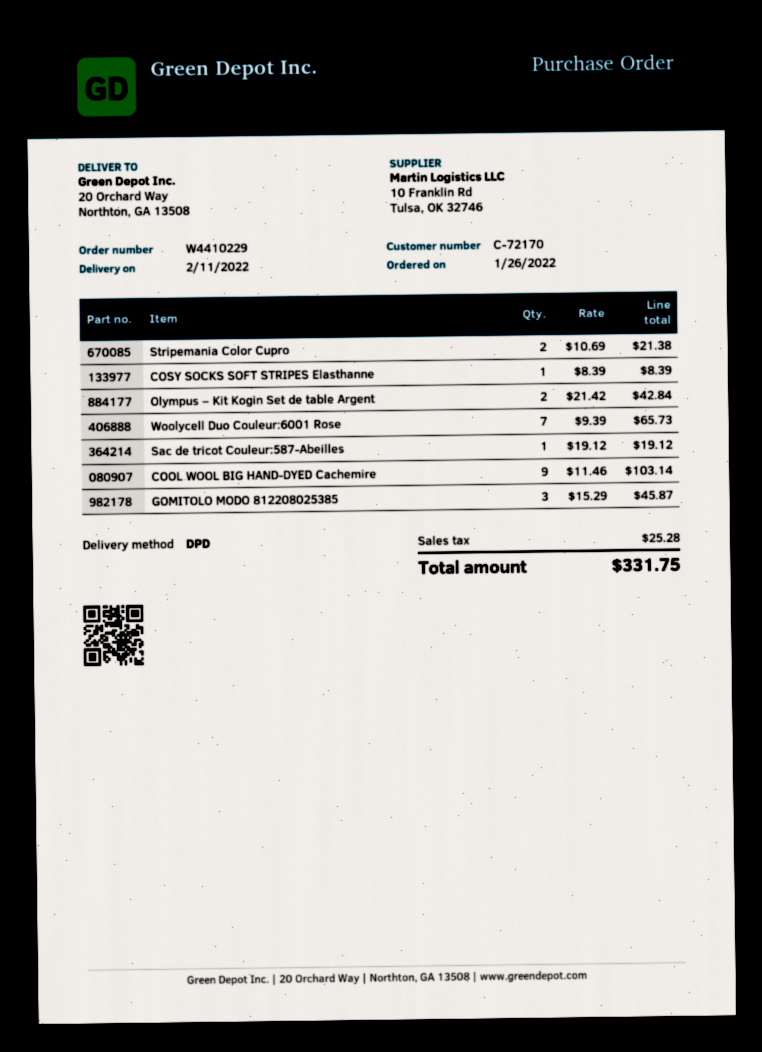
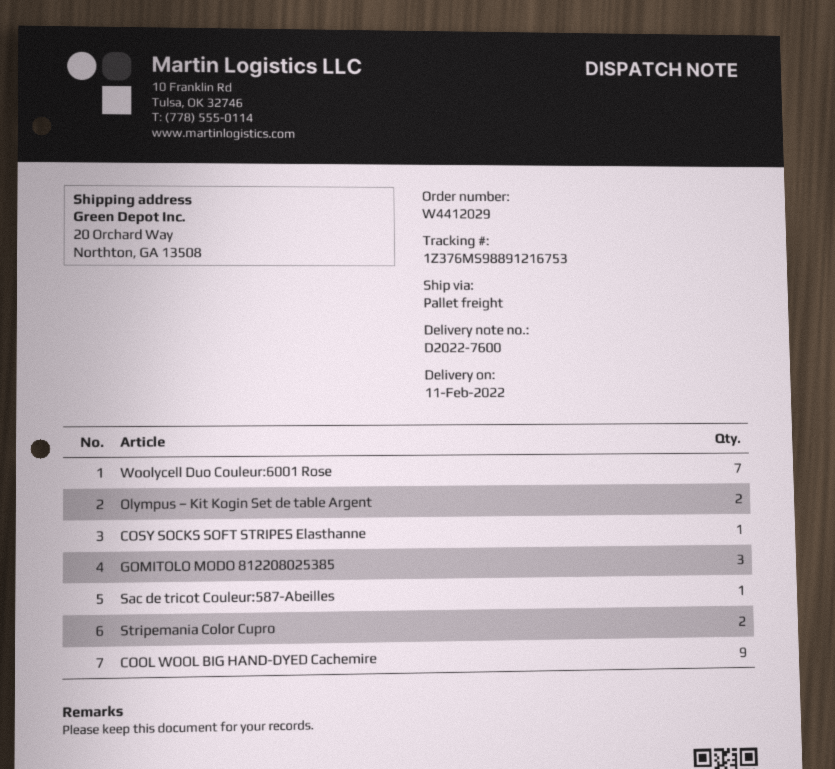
order number: W4410229 -> W4412029
shipping method: DPD -> pallet freight

